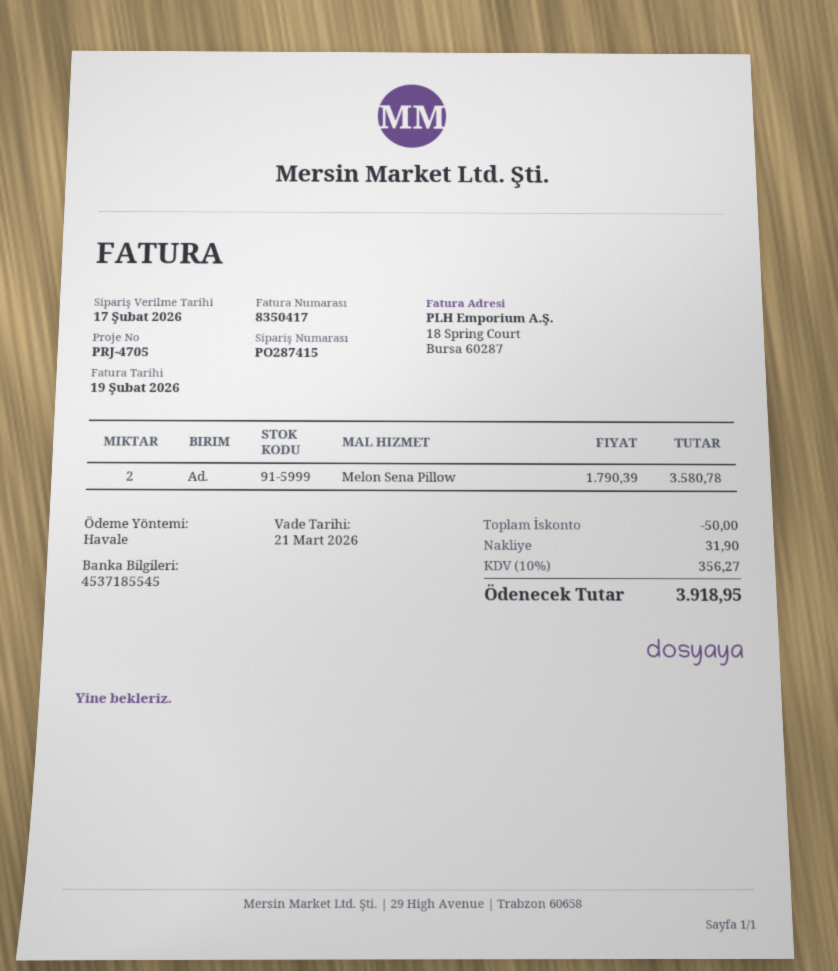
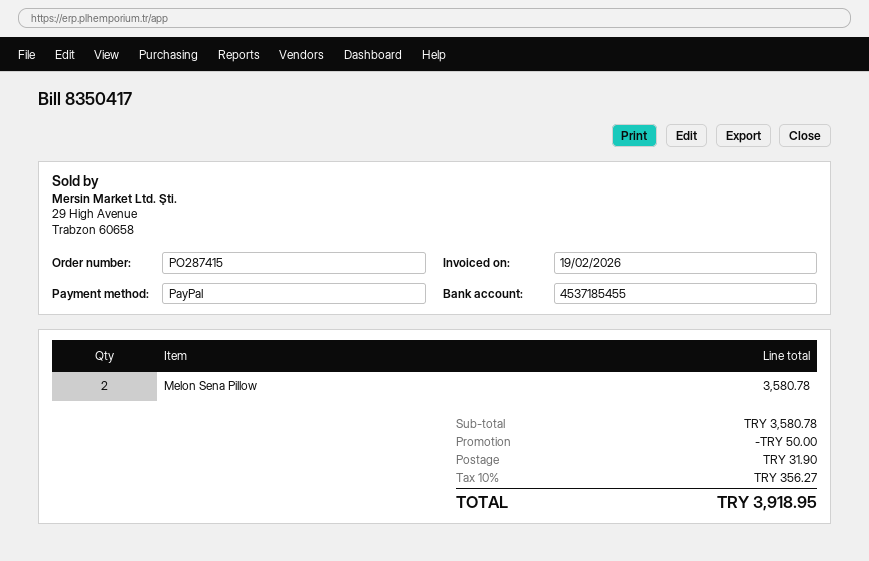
payment method: bank transfer -> PayPal
bank account: 4537185545 -> 4537185455

